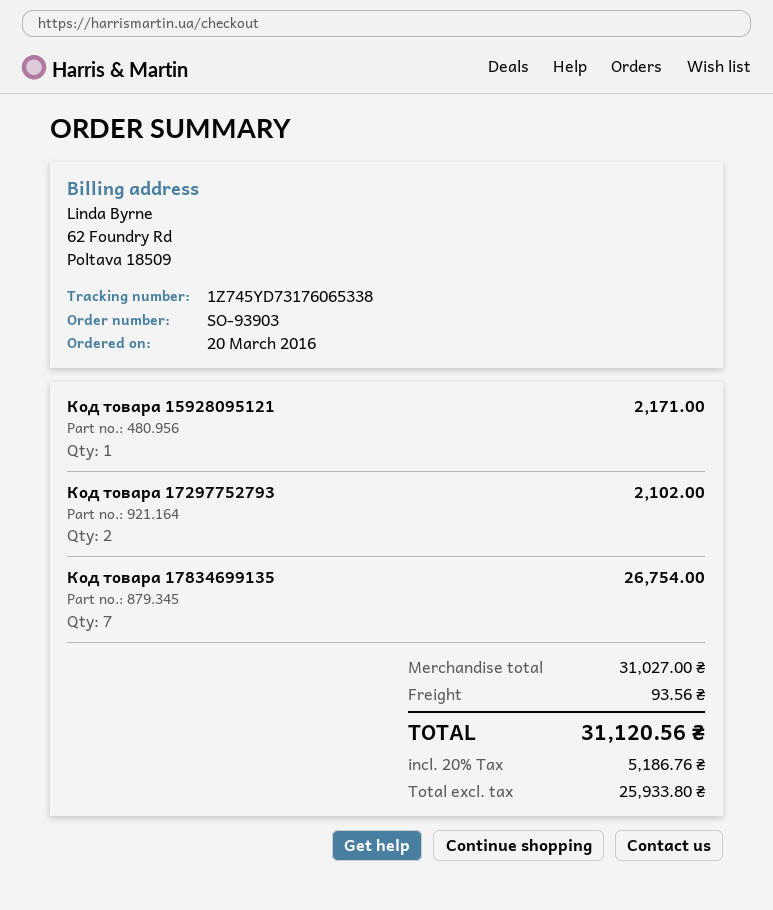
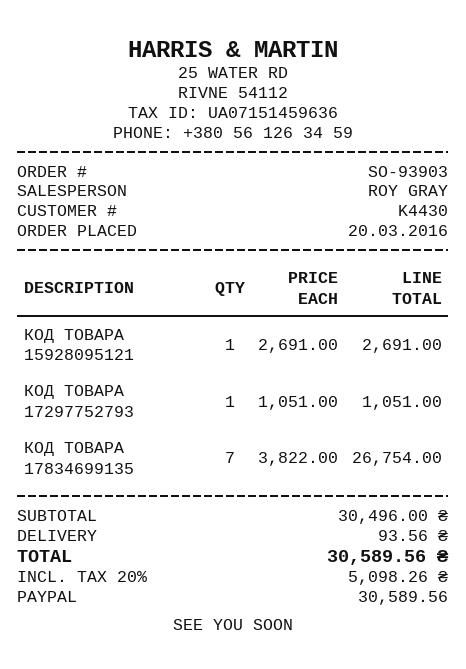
Код товара 15928095121: 1 for 2171.00 -> 1 for 2691.00
Код товара 17297752793: 2 for 2102.00 -> 1 for 1051.00
subtotal: 31027.00 -> 30496.00
tax: 20% = 5186.76 -> 20% = 5098.26
total: 31120.56 -> 30589.56

